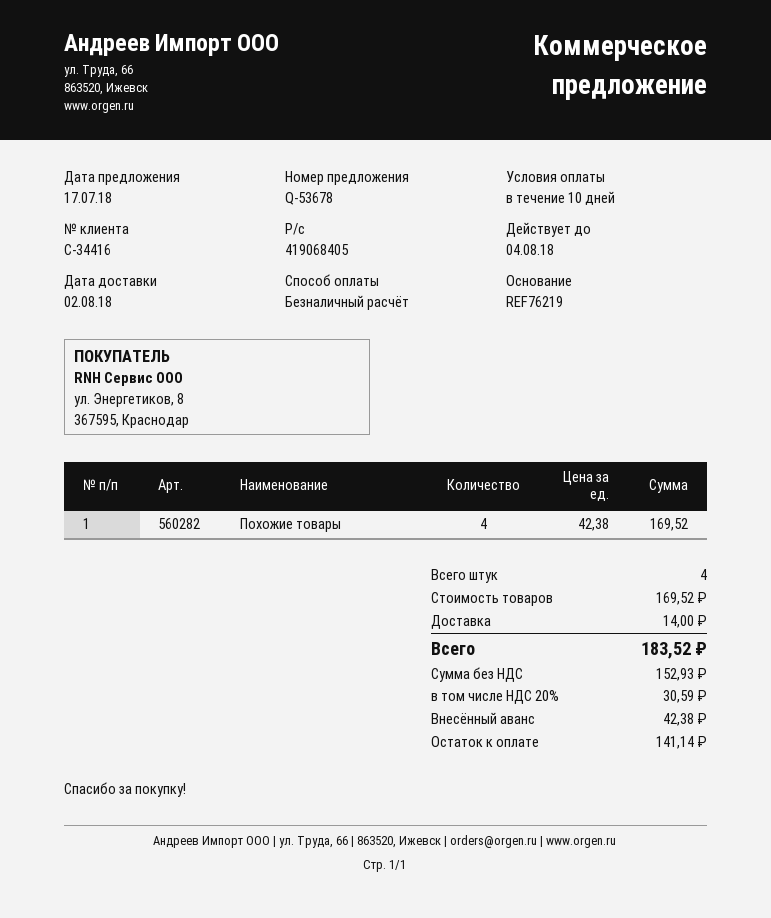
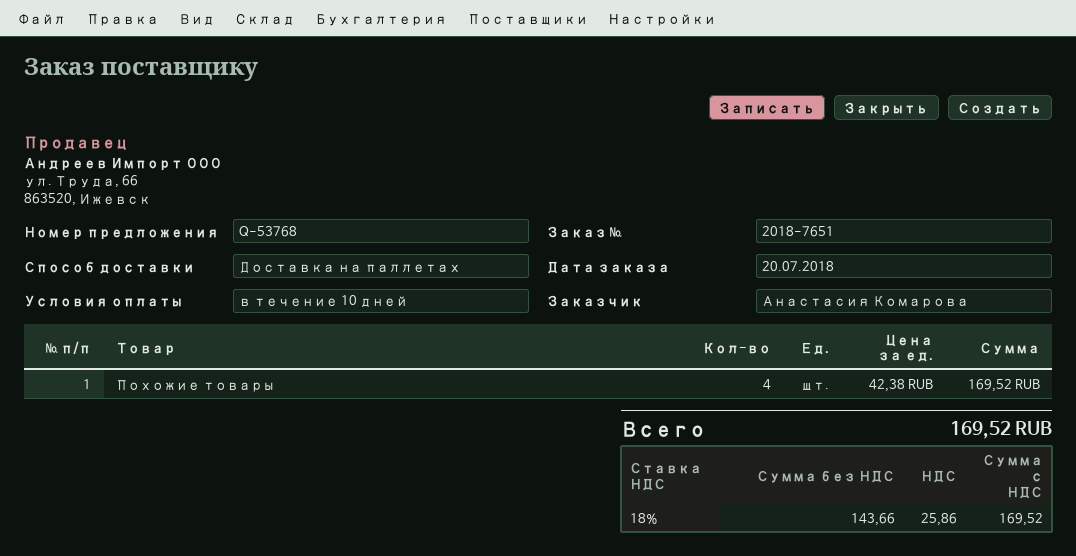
quote number: Q-53678 -> Q-53768
shipping: 14.00 -> none
net: 152.93 -> 143.66
tax: 20% = 30.59 -> 18% = 25.86
total: 183.52 -> 169.52

